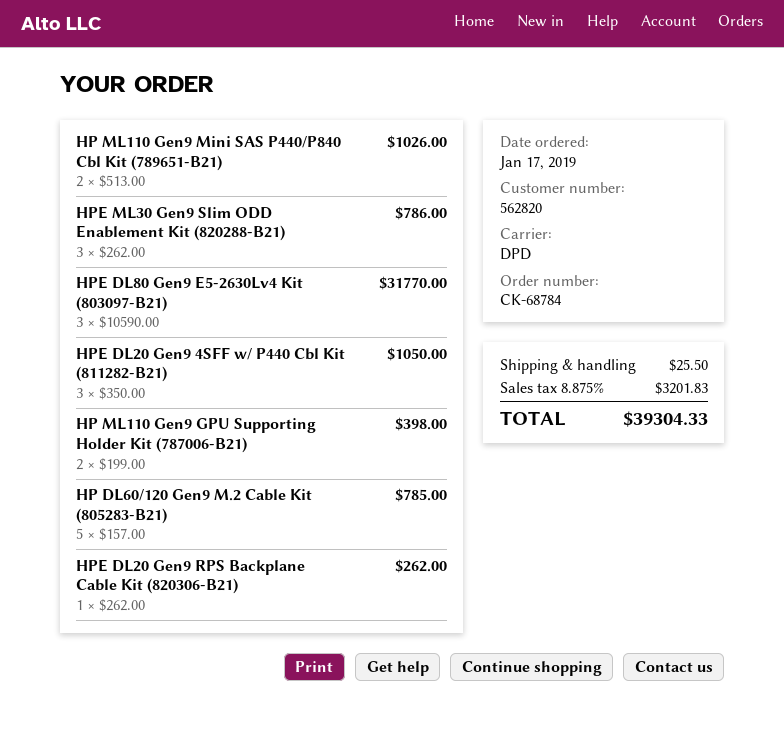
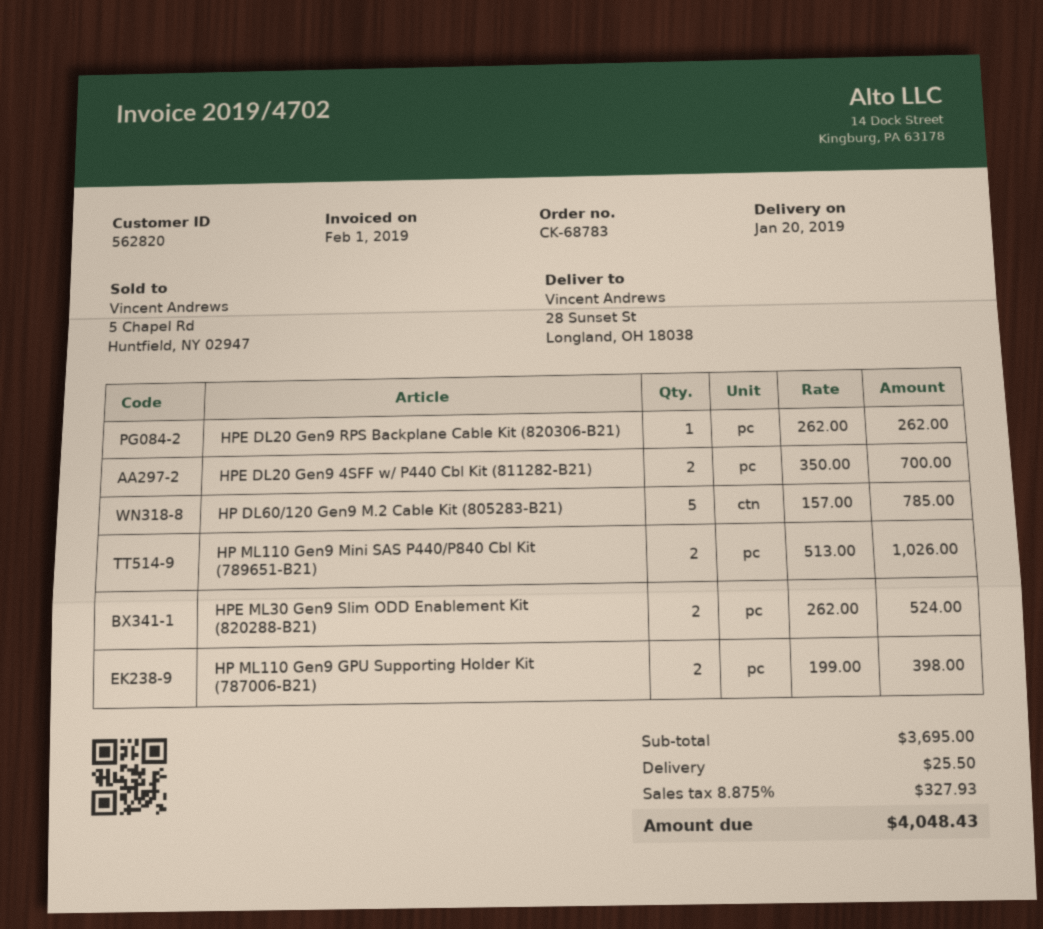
order number: CK-68784 -> CK-68783
HPE ML30 Gen9 Slim ODD Enablement Kit (820288-B21): 3 x 262.00 = 786.00 -> 2 x 262.00 = 524.00
HPE DL80 Gen9 E5-2630Lv4 Kit (803097-B21): 3 x 10590.00 = 31770.00 -> none
HPE DL20 Gen9 4SFF w/ P440 Cbl Kit (811282-B21): 3 x 350.00 = 1050.00 -> 2 x 350.00 = 700.00
tax: 8.875% = 3201.83 -> 8.875% = 327.93
total: 39304.33 -> 4048.43

